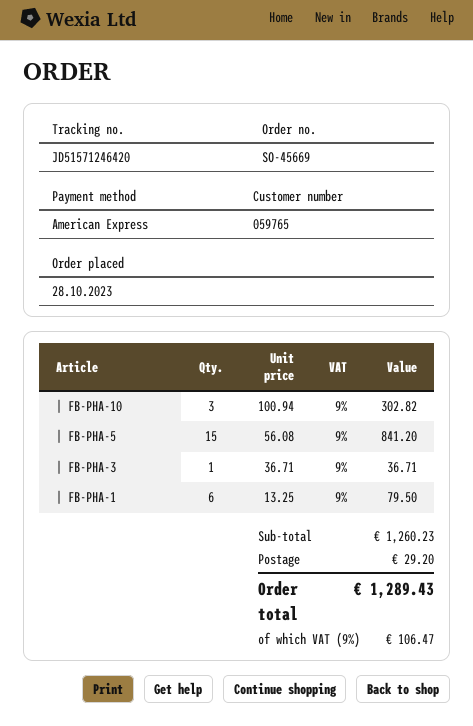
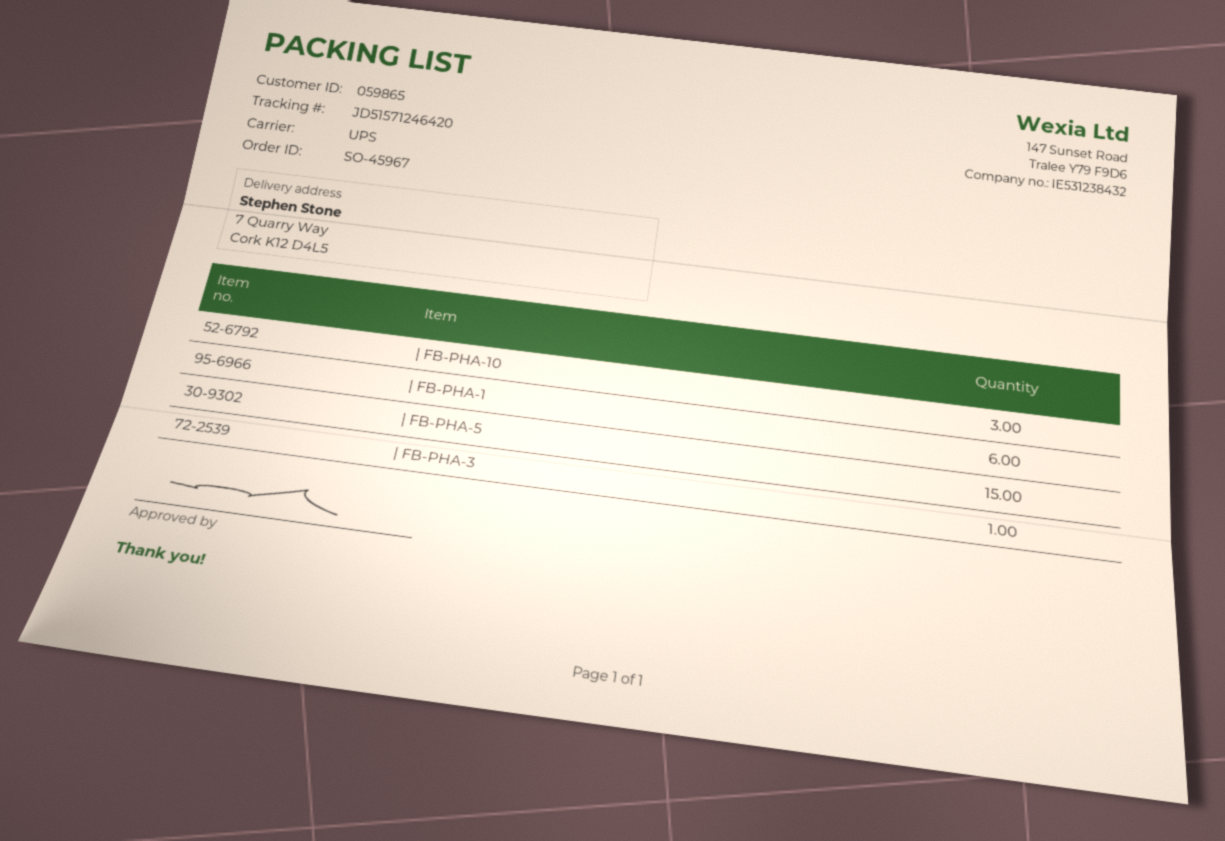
order number: SO-45669 -> SO-45967
customer number: 059765 -> 059865

